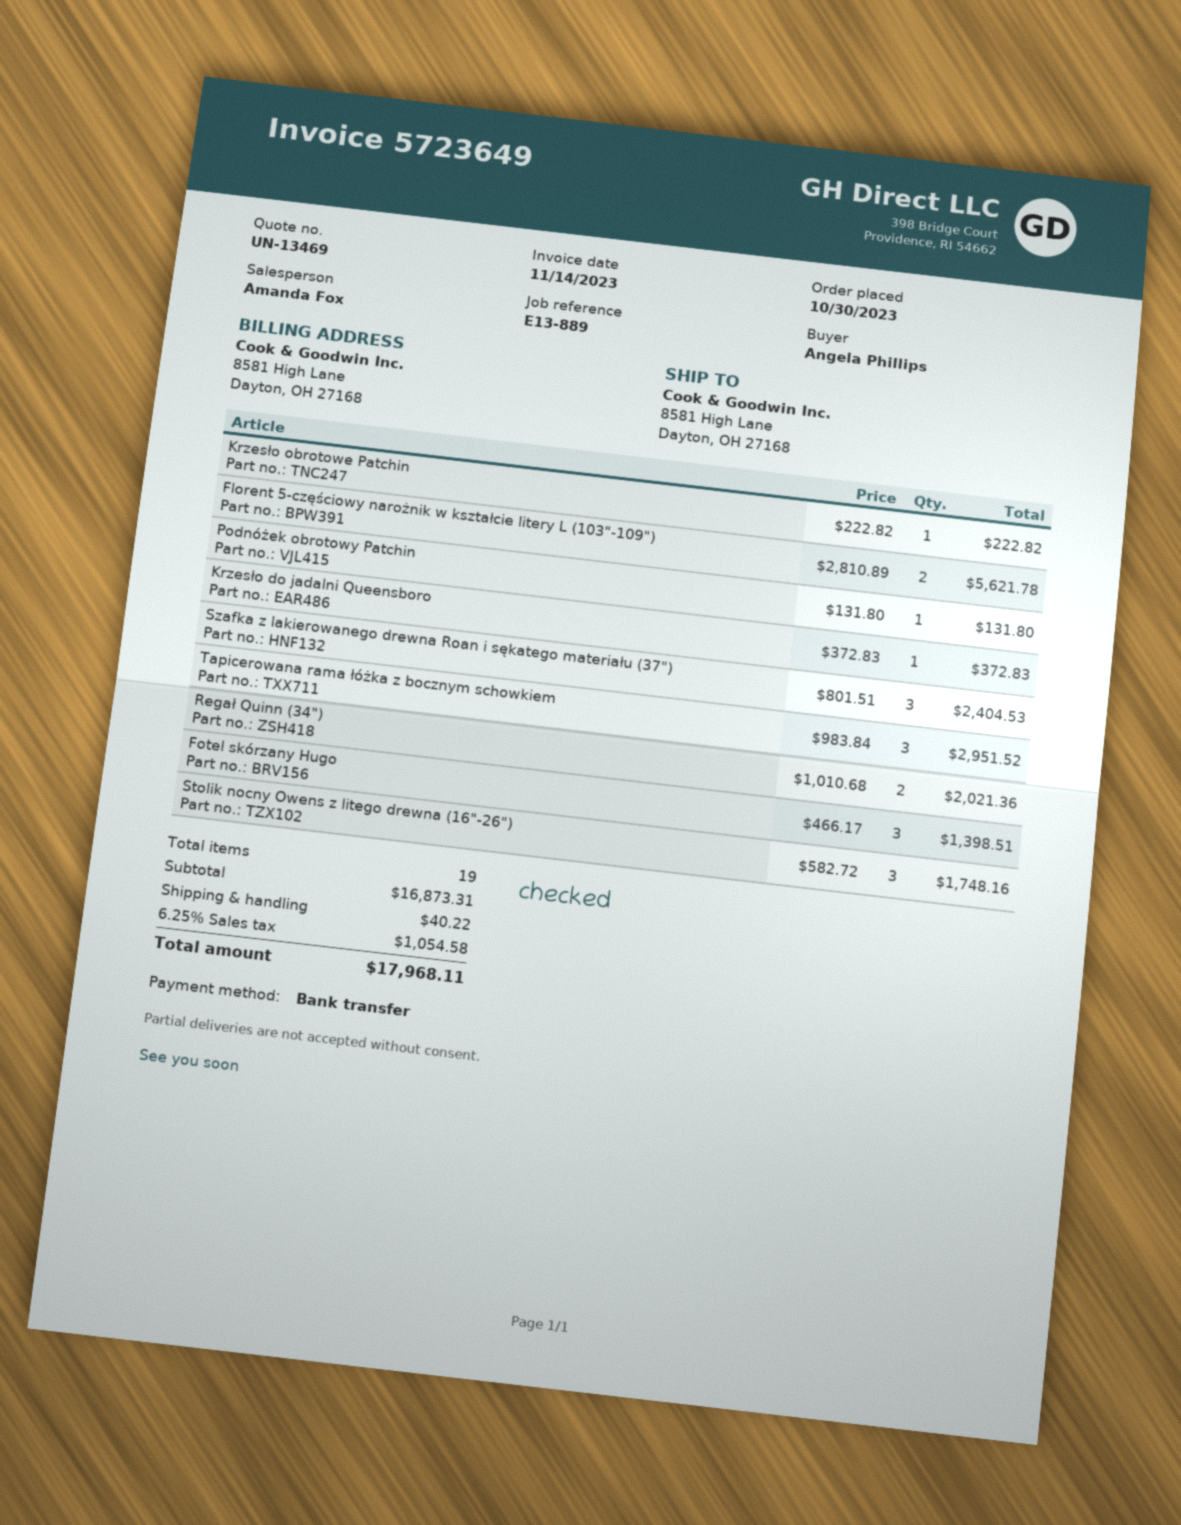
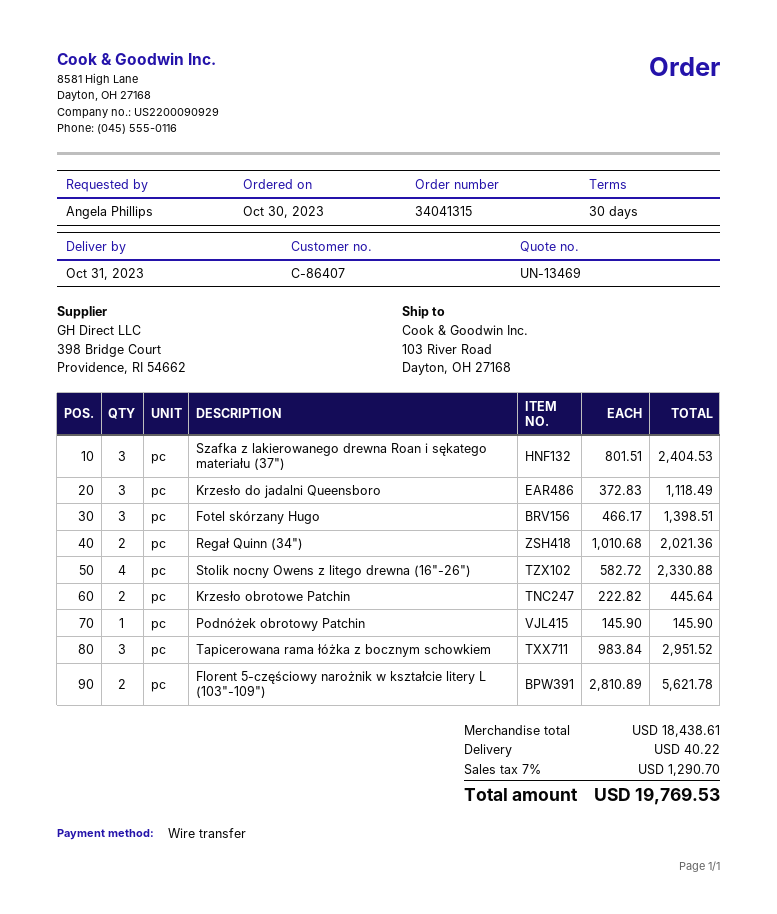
ship to: 8581 High Lane, Dayton, OH 27168 -> 103 River Road, Dayton, OH 27168
Krzesło obrotowe Patchin: 1 x 222.82 = 222.82 -> 2 x 222.82 = 445.64
Podnóżek obrotowy Patchin: 1 x 131.80 = 131.80 -> 1 x 145.90 = 145.90
Krzesło do jadalni Queensboro: 1 x 372.83 = 372.83 -> 3 x 372.83 = 1118.49
Stolik nocny Owens z litego drewna (16"-26"): 3 x 582.72 = 1748.16 -> 4 x 582.72 = 2330.88
subtotal: 16873.31 -> 18438.61
tax: 6.25% = 1054.58 -> 7% = 1290.70
total: 17968.11 -> 19769.53

